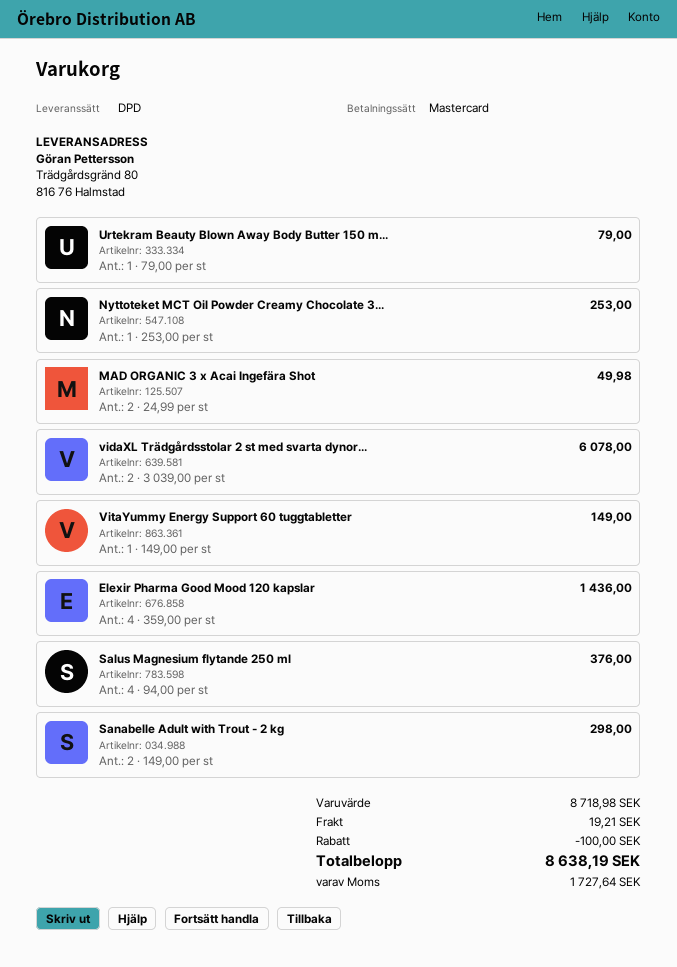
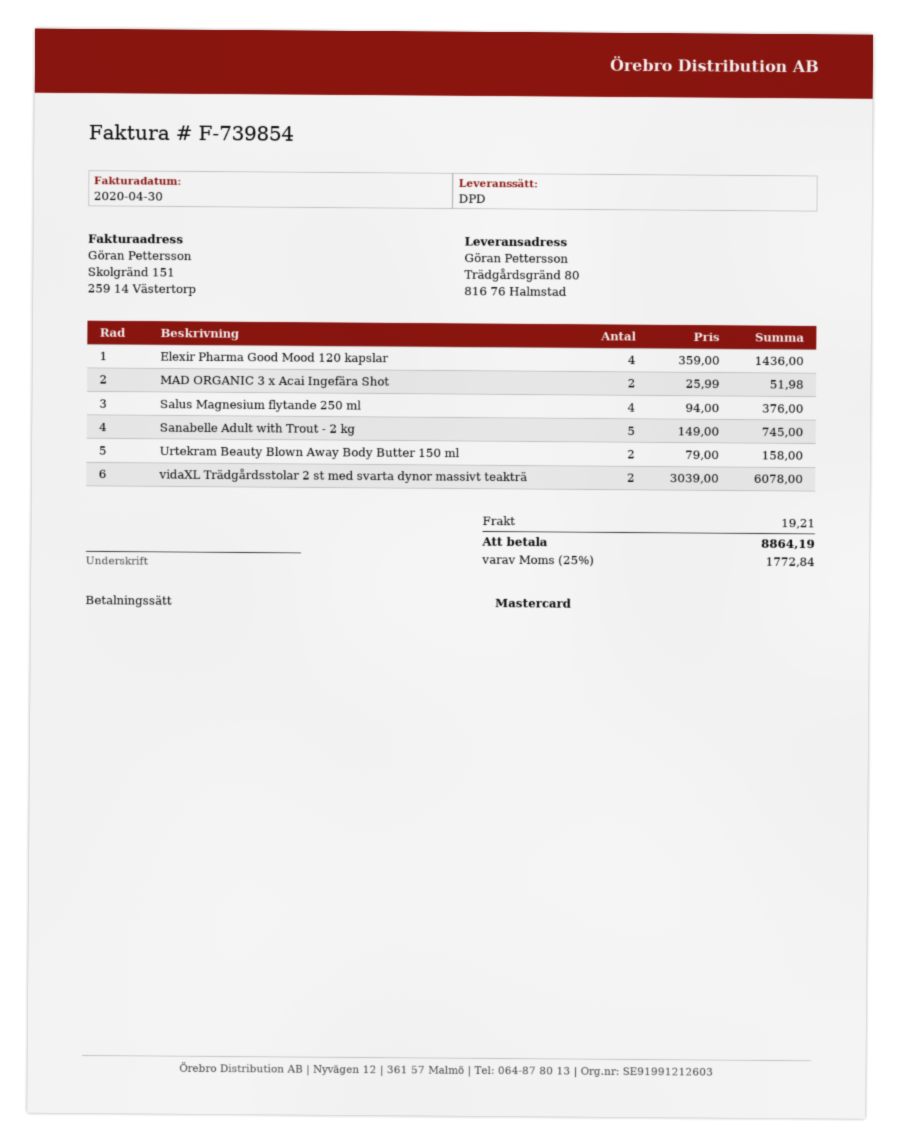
Urtekram Beauty Blown Away Body Butter 150 m...: 1 x 79.00 = 79.00 -> 2 x 79.00 = 158.00
Nyttoteket MCT Oil Powder Creamy Chocolate 3...: 1 x 253.00 = 253.00 -> none
MAD ORGANIC 3 x Acai Ingefära Shot: 2 x 24.99 = 49.98 -> 2 x 25.99 = 51.98
VitaYummy Energy Support 60 tuggtabletter: 1 x 149.00 = 149.00 -> none
Sanabelle Adult with Trout - 2 kg: 2 x 149.00 = 298.00 -> 5 x 149.00 = 745.00
discount: 100.00 -> none
tax: 1727.64 -> 1772.84
total: 8638.19 -> 8864.19

